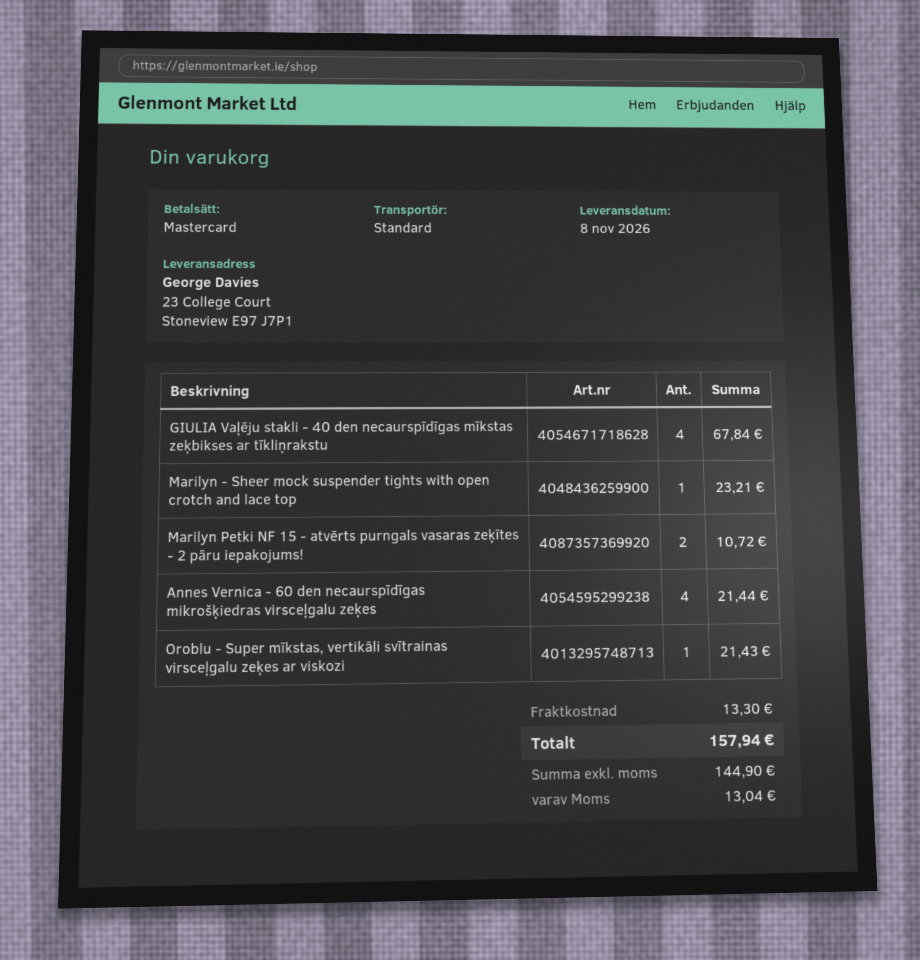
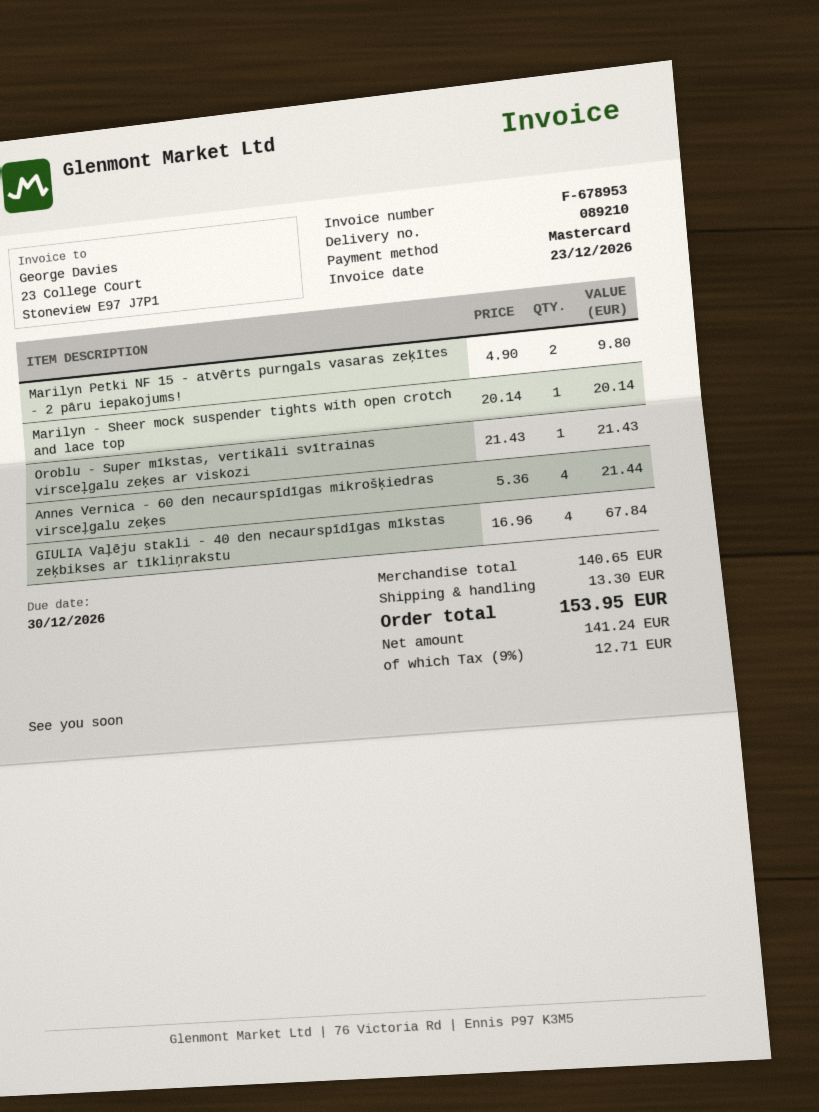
Marilyn - Sheer mock suspender tights with open crotch and lace top: 1 for 23.21 -> 1 for 20.14
Marilyn Petki NF 15 - atvērts purngals vasaras zeķītes - 2 pāru iepakojums!: 2 for 10.72 -> 2 for 9.80
net: 144.90 -> 141.24
tax: 13.04 -> 12.71
total: 157.94 -> 153.95

